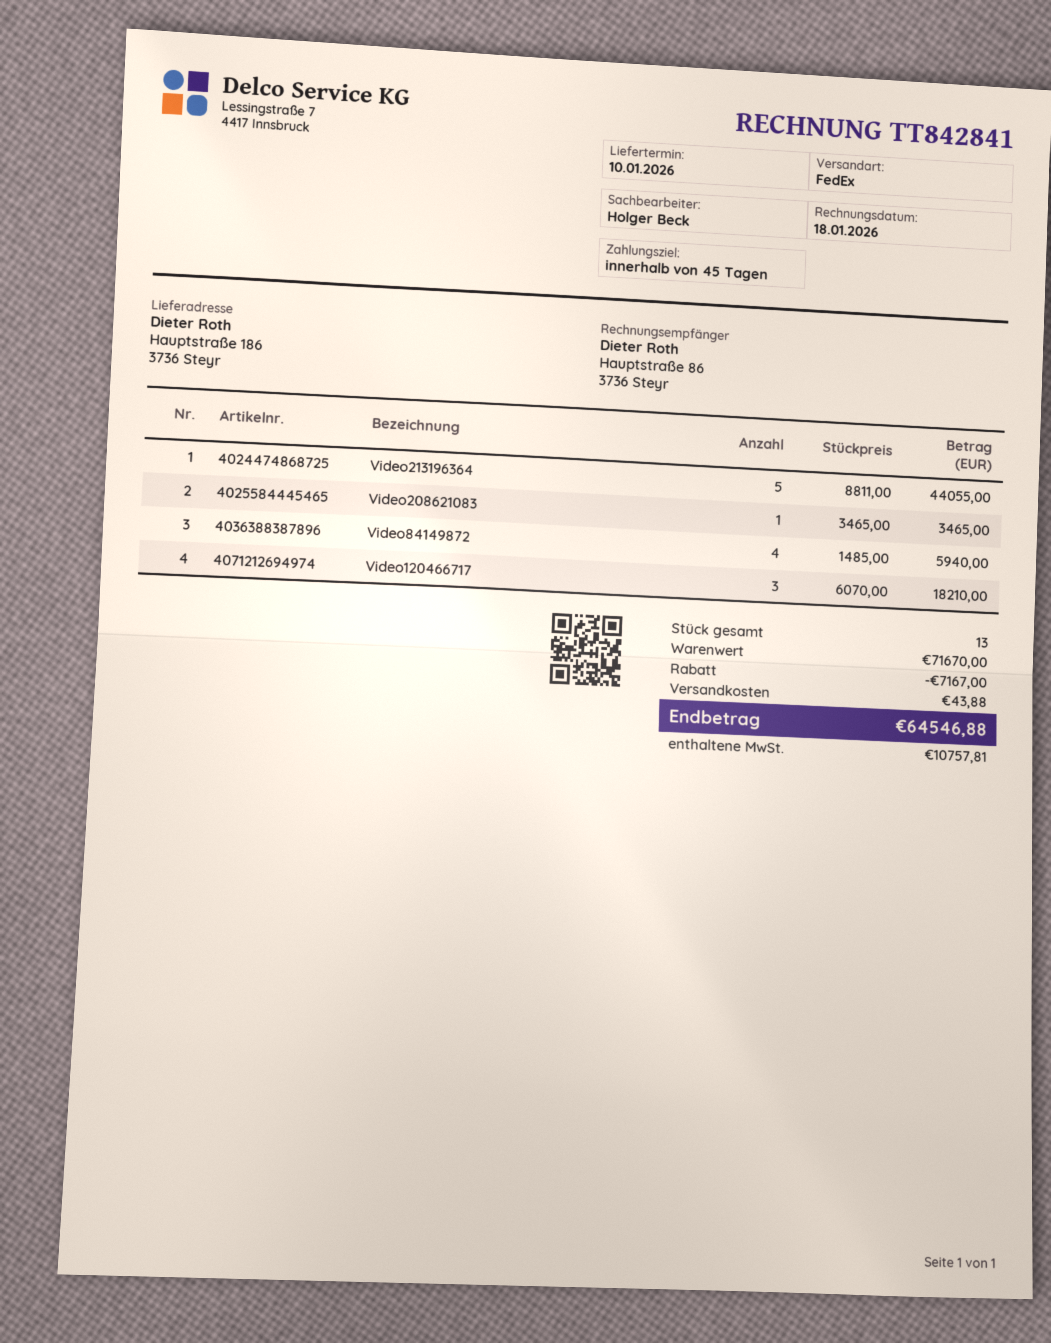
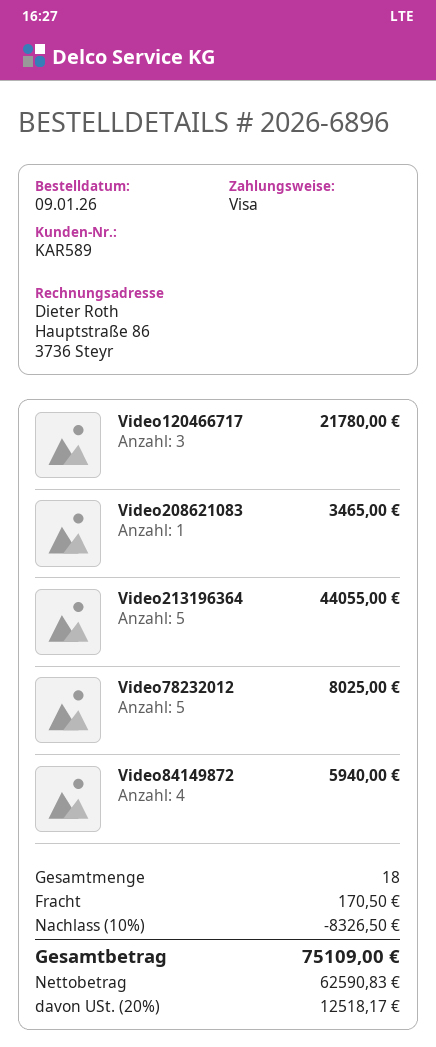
Video120466717: 3 for 18210.00 -> 3 for 21780.00
Video78232012: none -> 5 for 8025.00
total quantity: 13 -> 18
discount: 7167.00 -> 8326.50
shipping: 43.88 -> 170.50
tax: 10757.81 -> 12518.17
total: 64546.88 -> 75109.00

